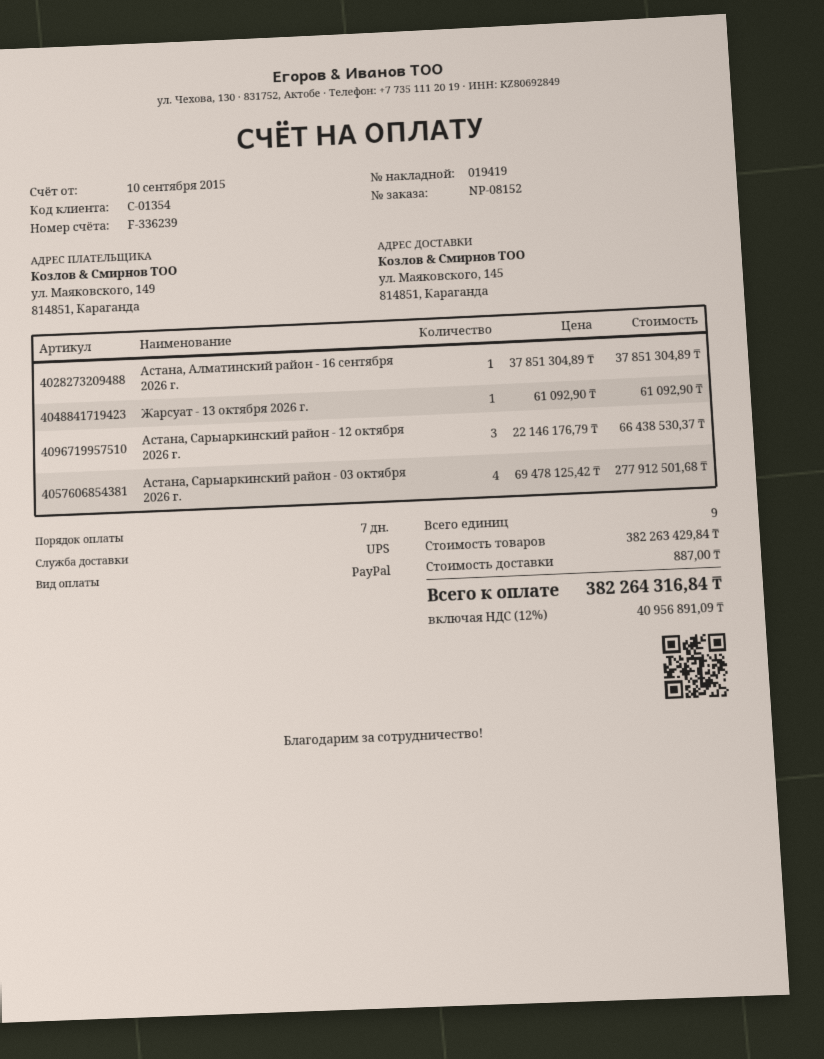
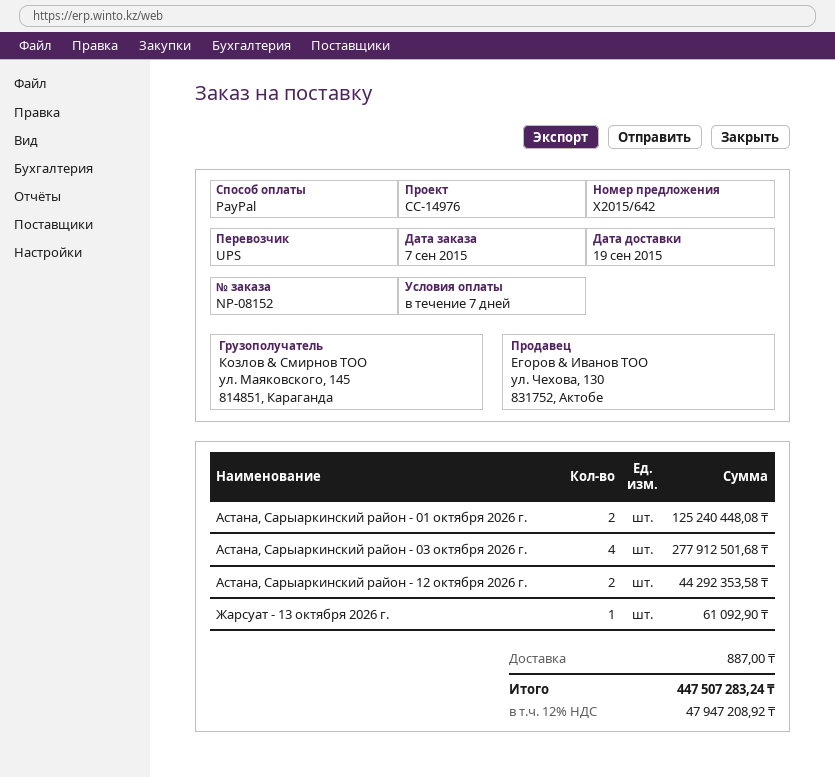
Астана, Алматинский район - 16 сентября 2026 г.: 1 for 37851304.89 -> none
Астана, Сарыаркинский район - 12 октября 2026 г.: 3 for 66438530.37 -> 2 for 44292353.58
Астана, Сарыаркинский район - 01 октября 2026 г.: none -> 2 for 125240448.08
tax: 12% = 40956891.09 -> 12% = 47947208.92
total: 382264316.84 -> 447507283.24

